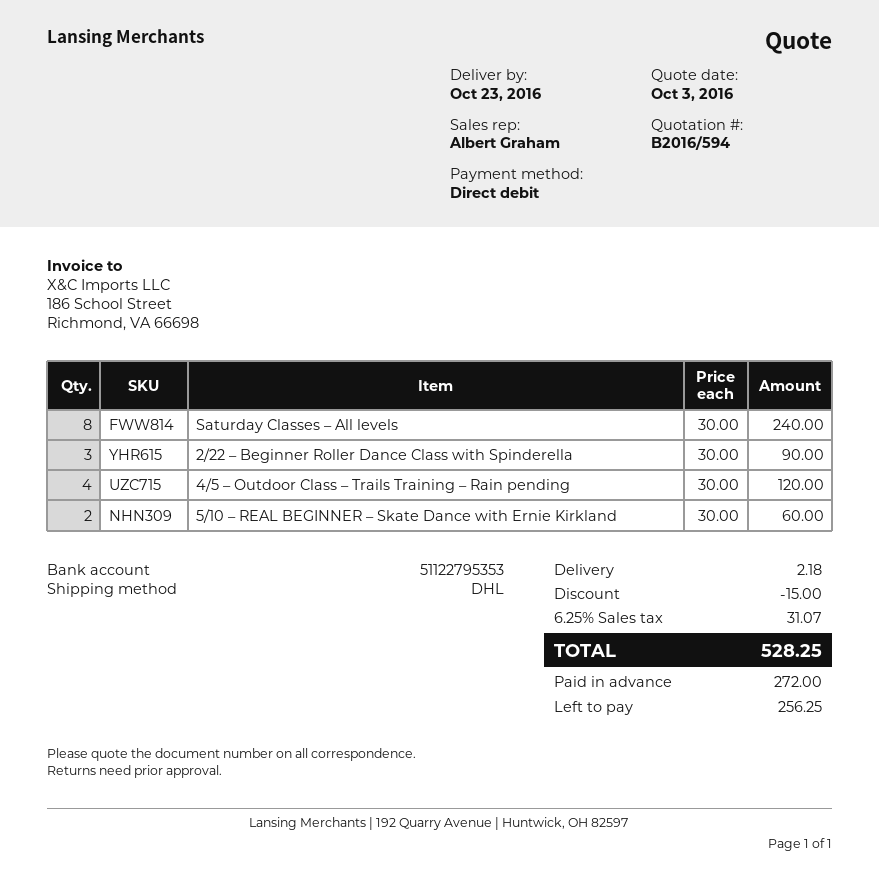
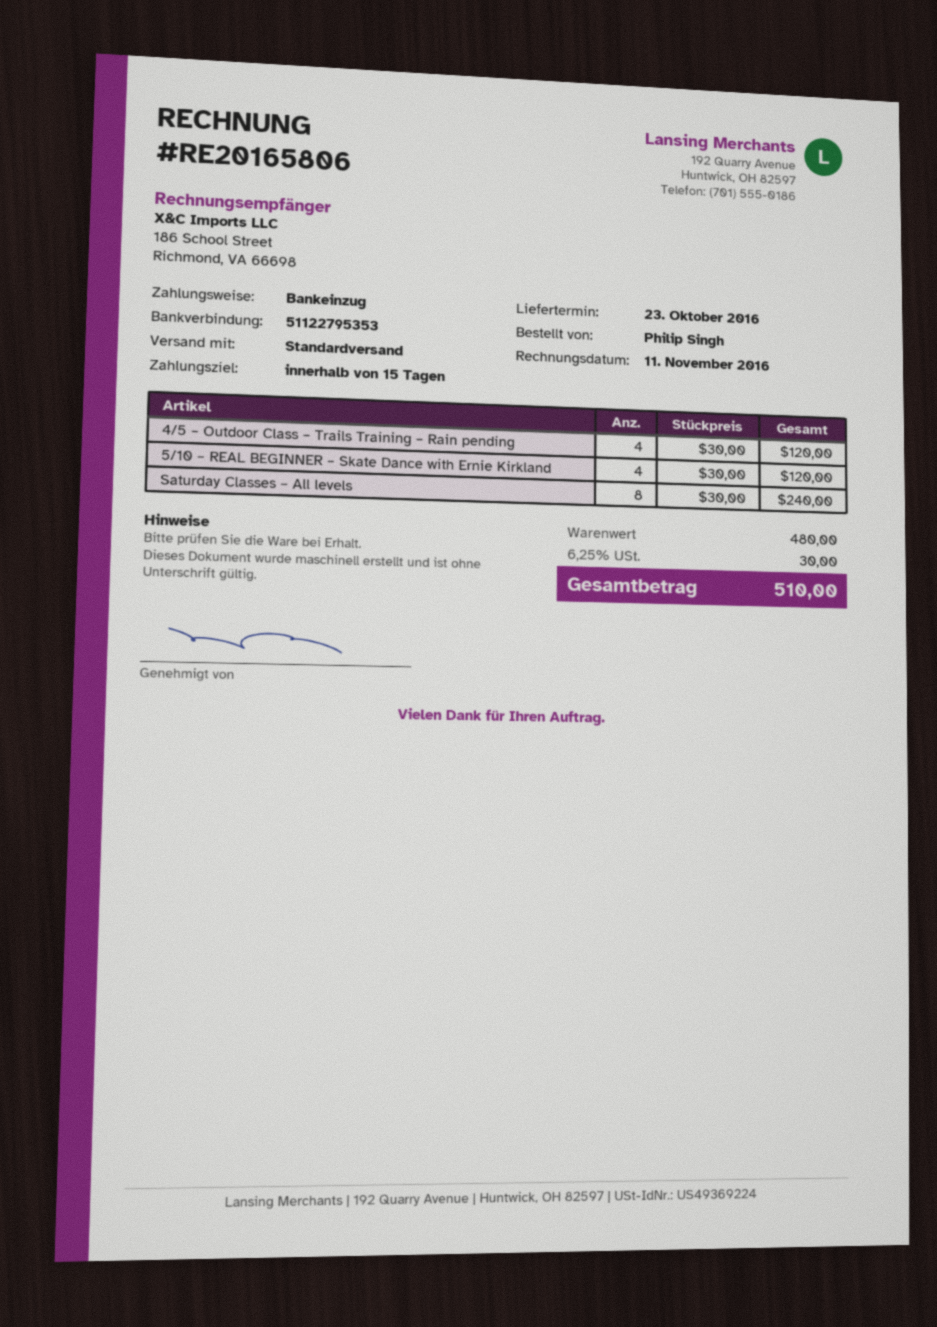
shipping method: DHL -> standard
2/22 – Beginner Roller Dance Class with Spinderella: 3 x 30.00 = 90.00 -> none
5/10 – REAL BEGINNER – Skate Dance with Ernie Kirkland: 2 x 30.00 = 60.00 -> 4 x 30.00 = 120.00
discount: 15.00 -> none
shipping: 2.18 -> none
tax: 6.25% = 31.07 -> 6.25% = 30.00
total: 528.25 -> 510.00

